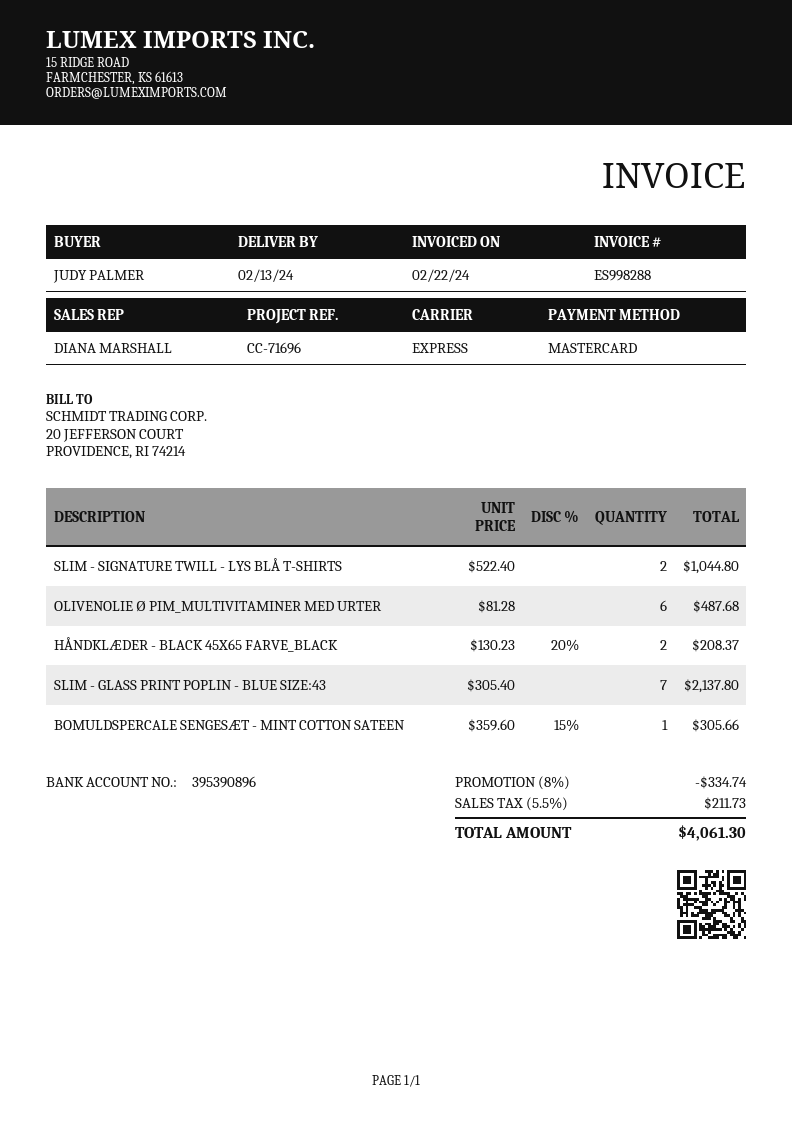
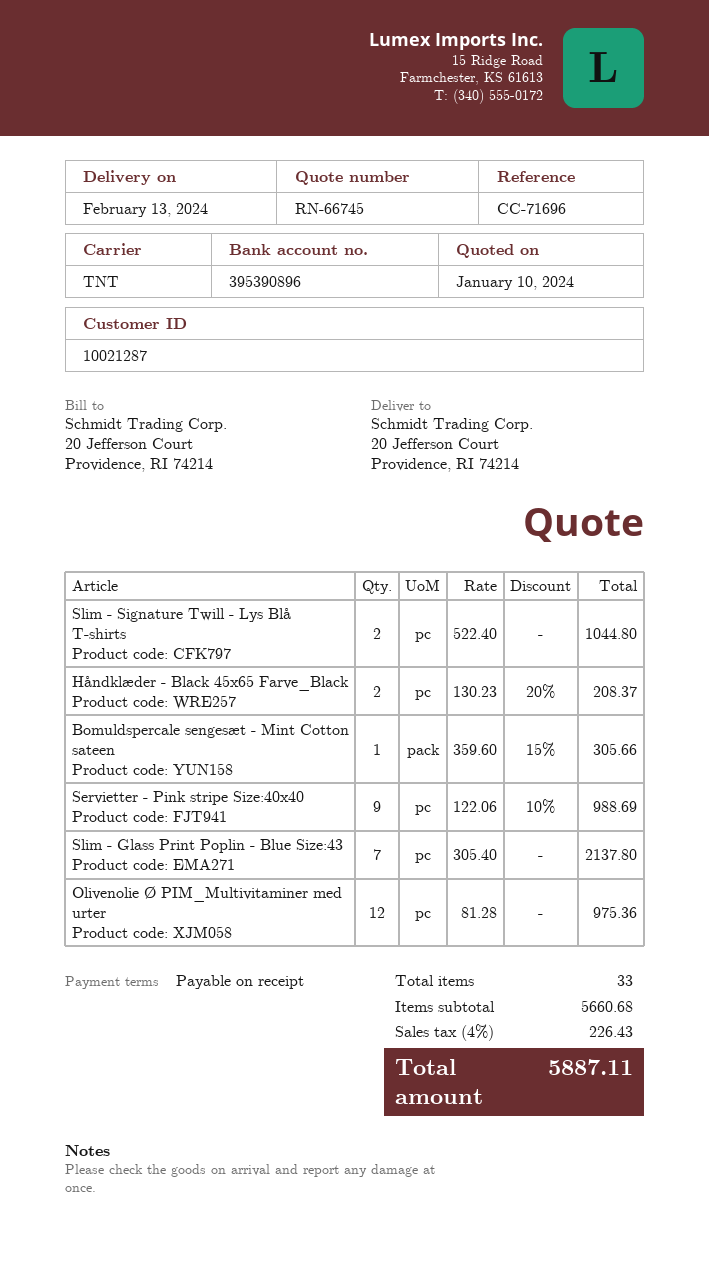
shipping method: express -> TNT
OLIVENOLIE Ø PIM_MULTIVITAMINER MED URTER: 6 x 81.28 = 487.68 -> 12 x 81.28 = 975.36
Servietter - Pink stripe Size:40x40: none -> 9 x 122.06 - 10% = 988.69
discount: 8% = 334.74 -> none
tax: 5.5% = 211.73 -> 4% = 226.43
total: 4061.30 -> 5887.11

